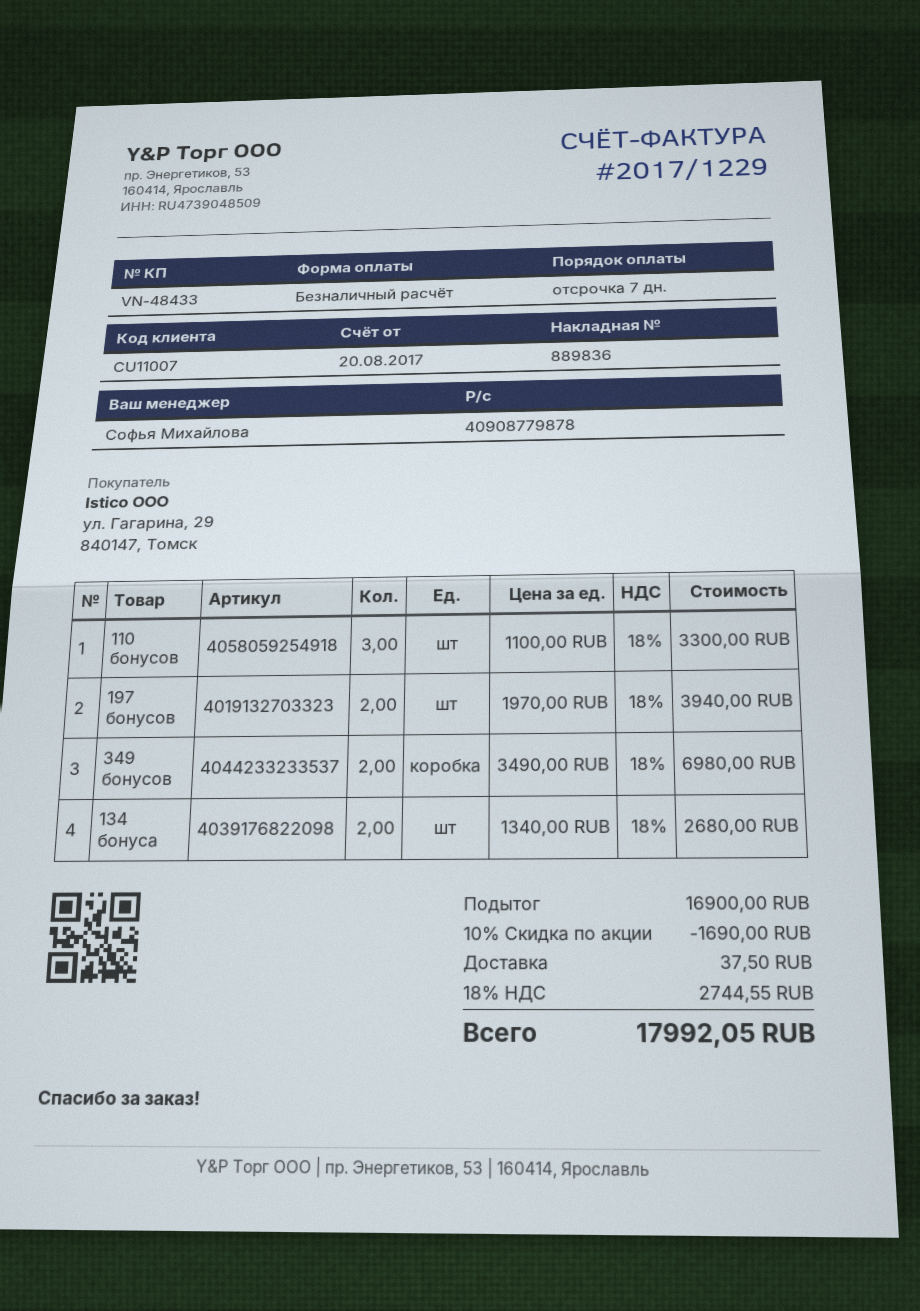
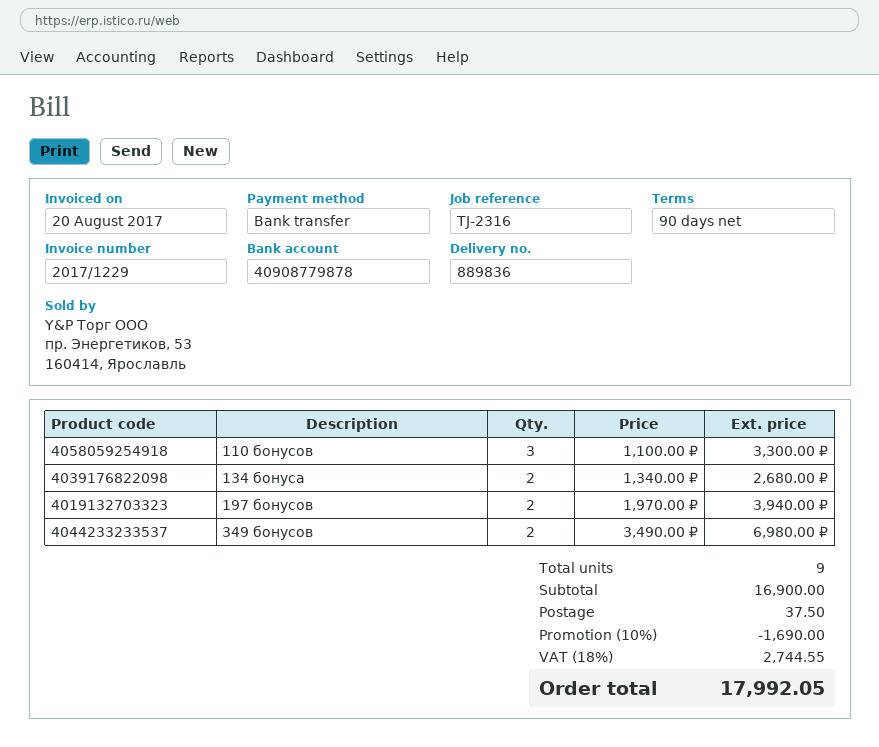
payment terms: 7 days -> 90 days

